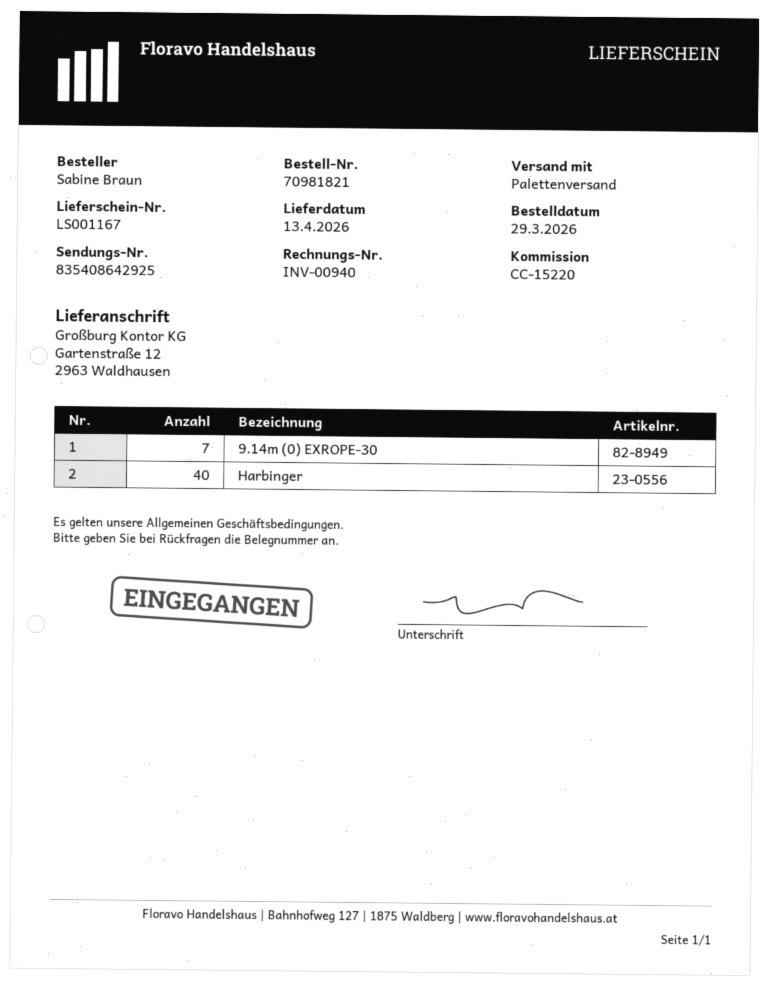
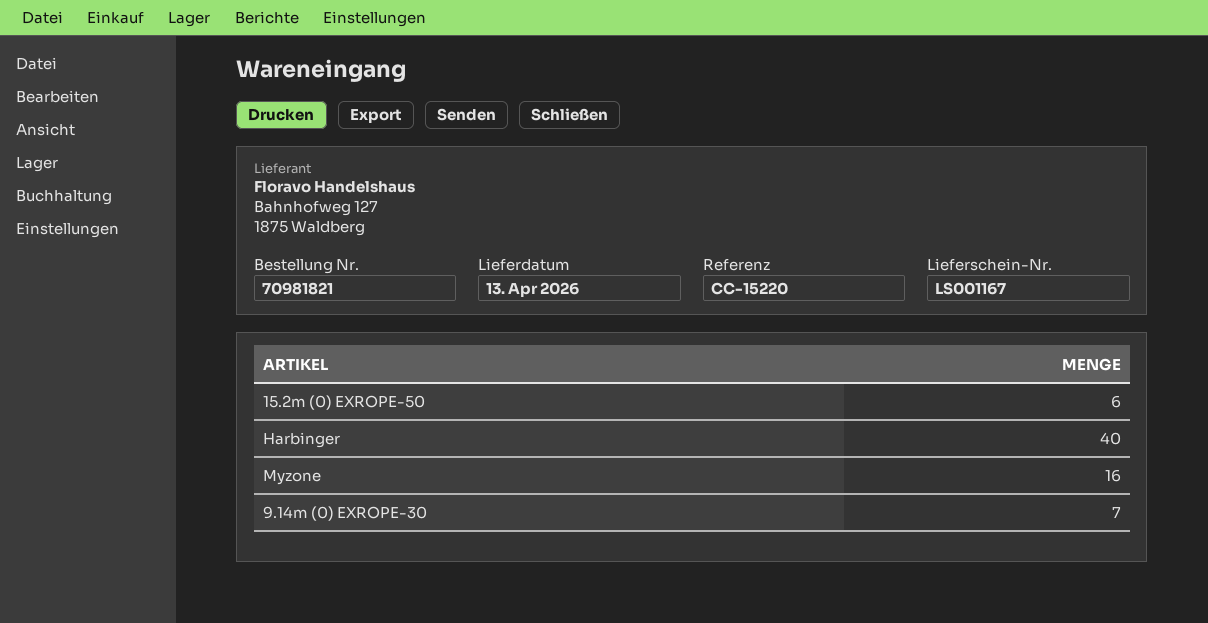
15.2m (0) EXROPE-50: none -> 6
Myzone: none -> 16

